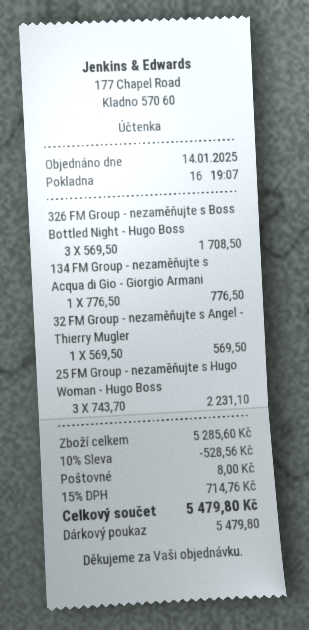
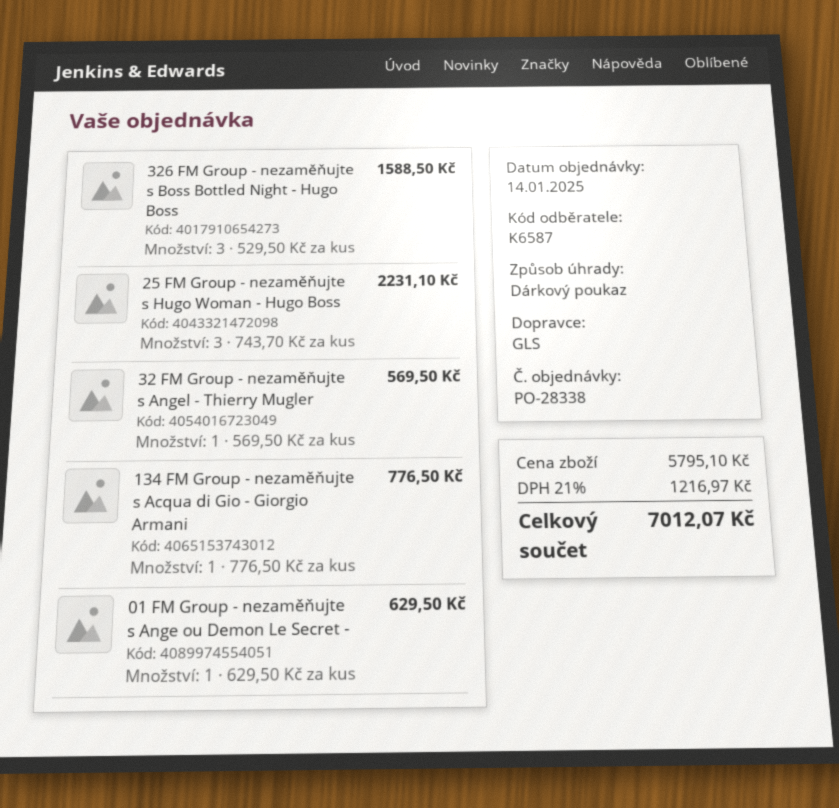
326 FM Group - nezaměňujte s Boss Bottled Night - Hugo Boss: 3 x 569.50 = 1708.50 -> 3 x 529.50 = 1588.50
01 FM Group - nezaměňujte s Ange ou Demon Le Secret -: none -> 1 x 629.50 = 629.50
subtotal: 5285.60 -> 5795.10
discount: 10% = 528.56 -> none
shipping: 8.00 -> none
tax: 15% = 714.76 -> 21% = 1216.97
total: 5479.80 -> 7012.07

